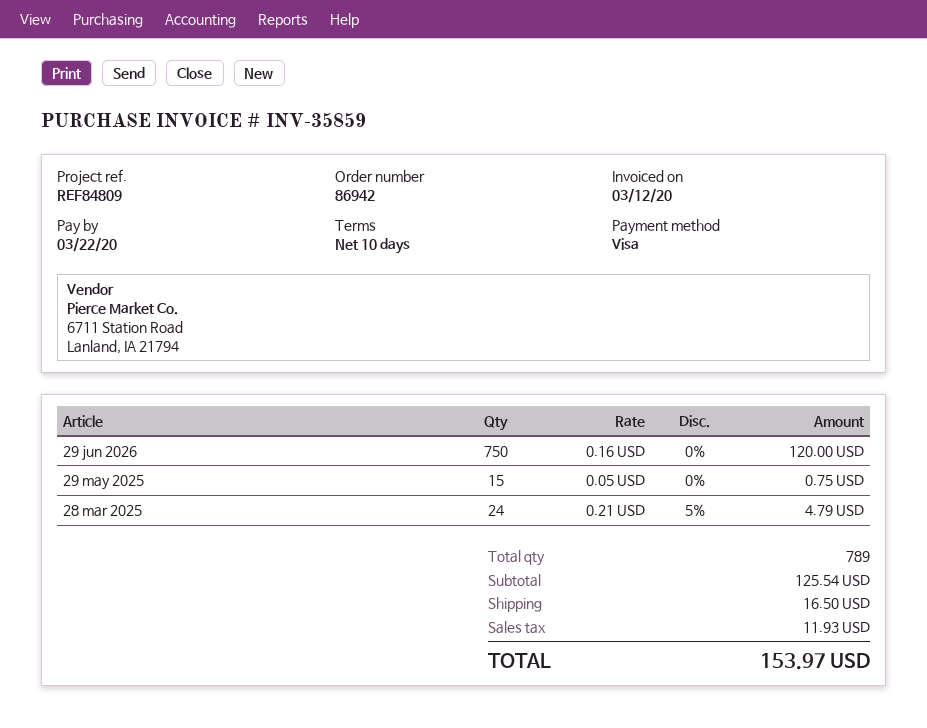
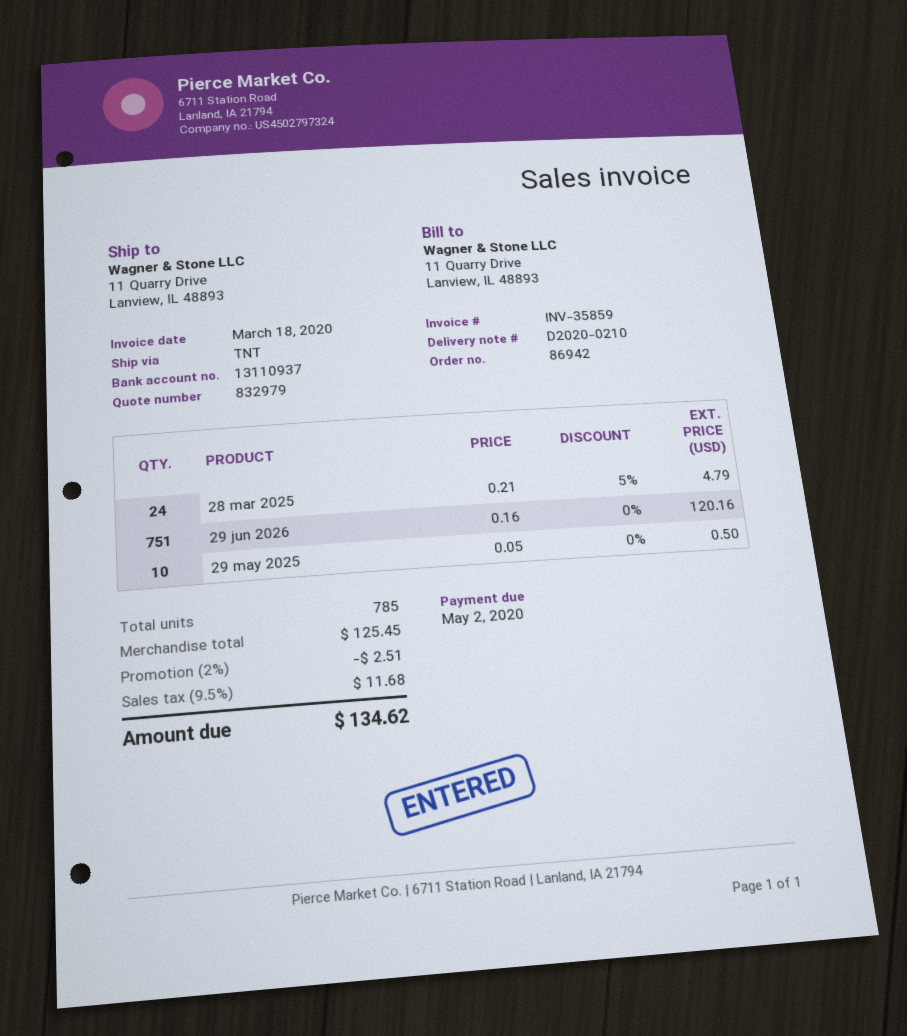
invoice date: 2020-03-12 -> 2020-03-18
due date: 2020-03-22 -> 2020-05-02
29 jun 2026: 750 x 0.16 = 120.00 -> 751 x 0.16 = 120.16
29 may 2025: 15 x 0.05 = 0.75 -> 10 x 0.05 = 0.50
total quantity: 789 -> 785
subtotal: 125.54 -> 125.45
discount: none -> 2% = 2.51
shipping: 16.50 -> none
tax: 11.93 -> 11.68
total: 153.97 -> 134.62

